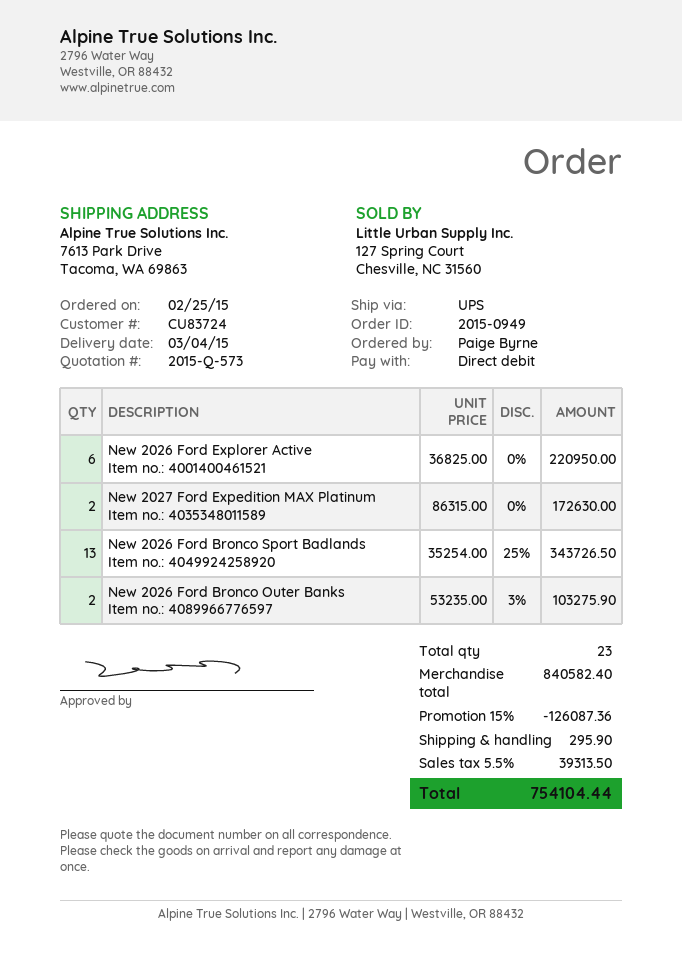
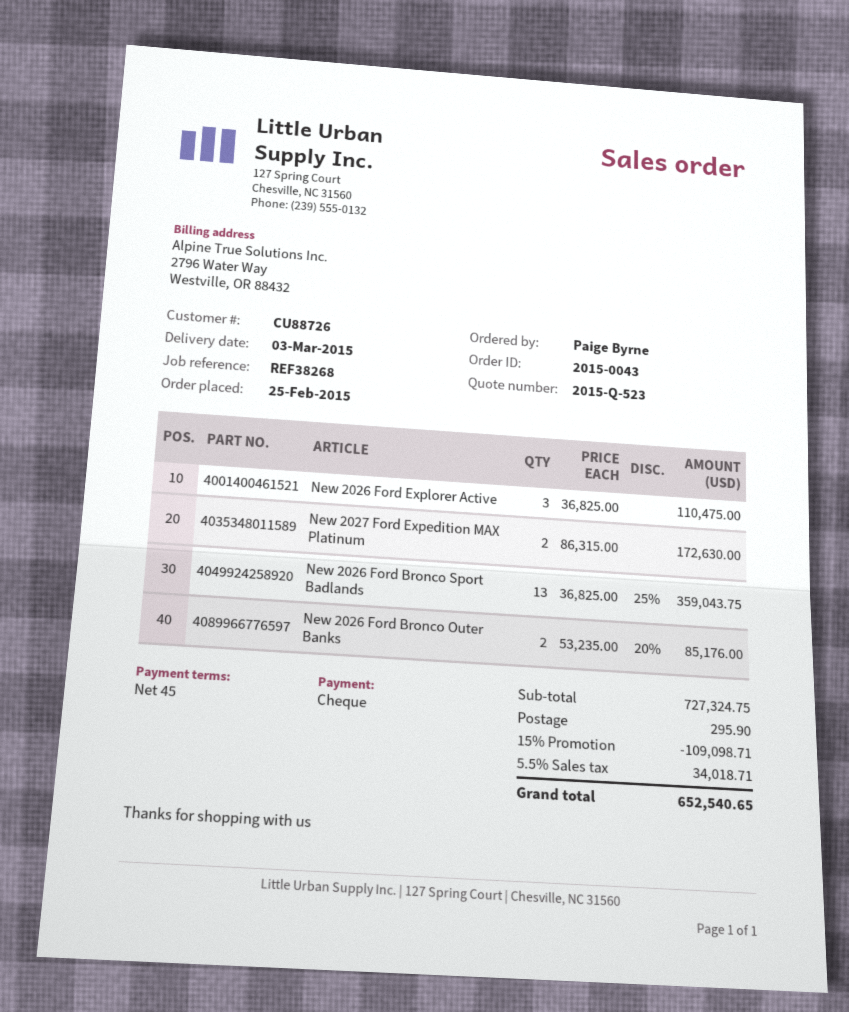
quote number: 2015-Q-573 -> 2015-Q-523
order number: 2015-0949 -> 2015-0043
delivery date: 2015-03-04 -> 2015-03-03
customer number: CU83724 -> CU88726
payment method: direct debit -> cheque
New 2026 Ford Explorer Active: 6 x 36825.00 = 220950.00 -> 3 x 36825.00 = 110475.00
New 2026 Ford Bronco Sport Badlands: 13 x 35254.00 - 25% = 343726.50 -> 13 x 36825.00 - 25% = 359043.75
New 2026 Ford Bronco Outer Banks: 2 x 53235.00 - 3% = 103275.90 -> 2 x 53235.00 - 20% = 85176.00
subtotal: 840582.40 -> 727324.75
discount: 15% = 126087.36 -> 15% = 109098.71
tax: 5.5% = 39313.50 -> 5.5% = 34018.71
total: 754104.44 -> 652540.65

